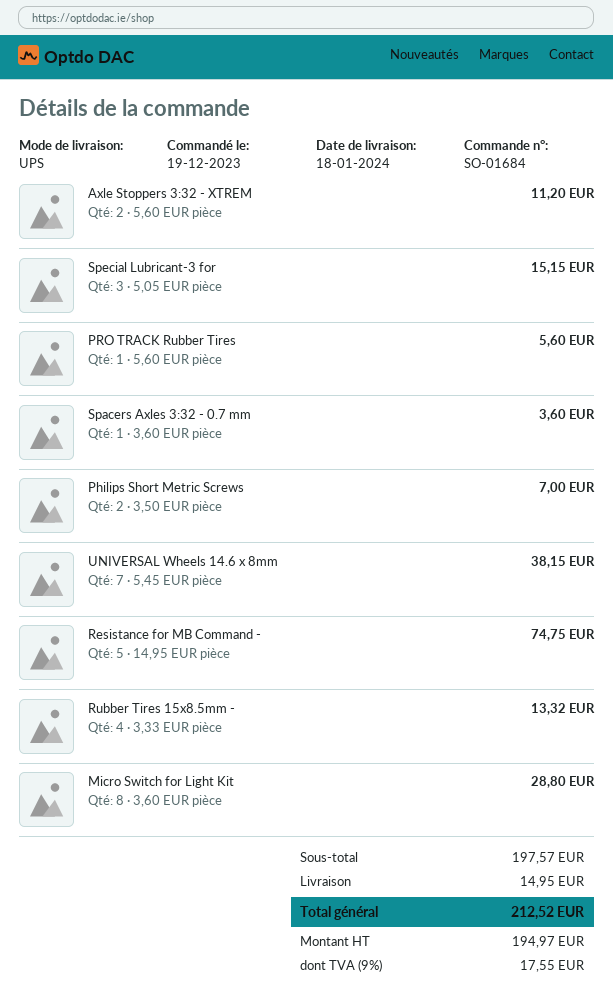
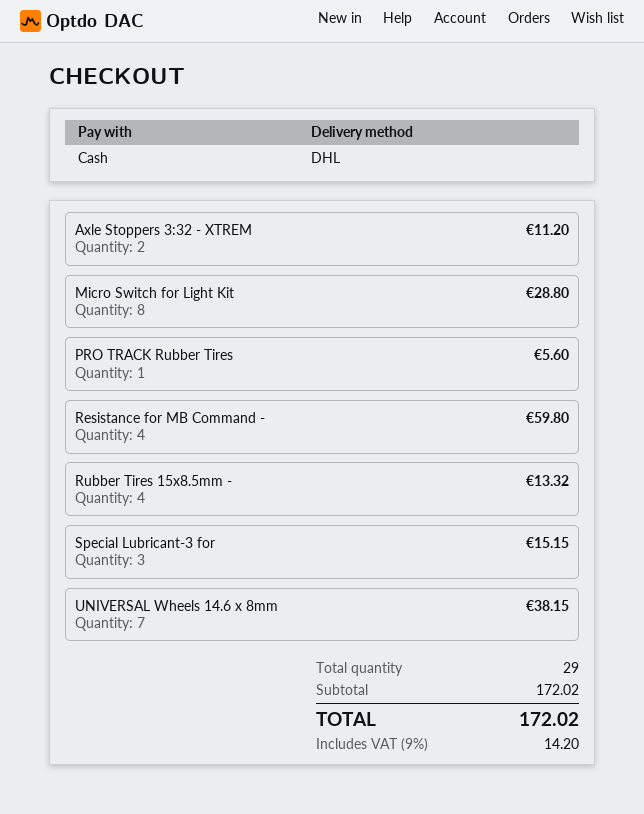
shipping method: UPS -> DHL
Spacers Axles 3:32 - 0.7 mm: 1 for 3.60 -> none
Philips Short Metric Screws: 2 for 7.00 -> none
Resistance for MB Command -: 5 for 74.75 -> 4 for 59.80
subtotal: 197.57 -> 172.02
shipping: 14.95 -> none
tax: 9% = 17.55 -> 9% = 14.20
total: 212.52 -> 172.02

